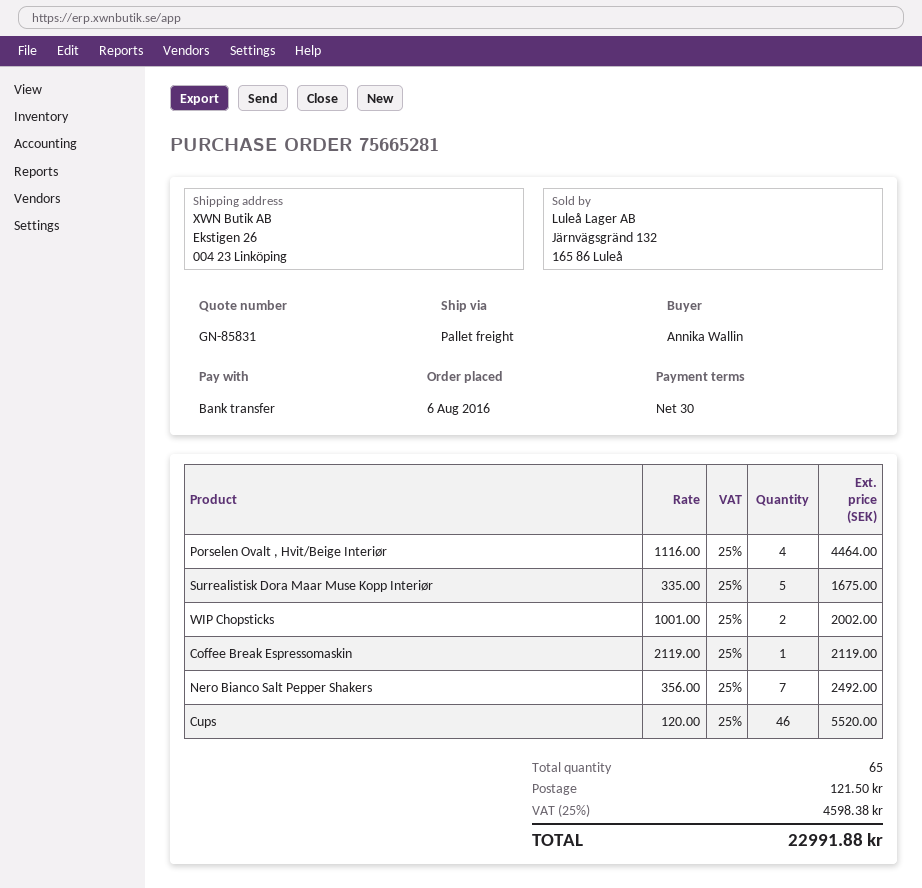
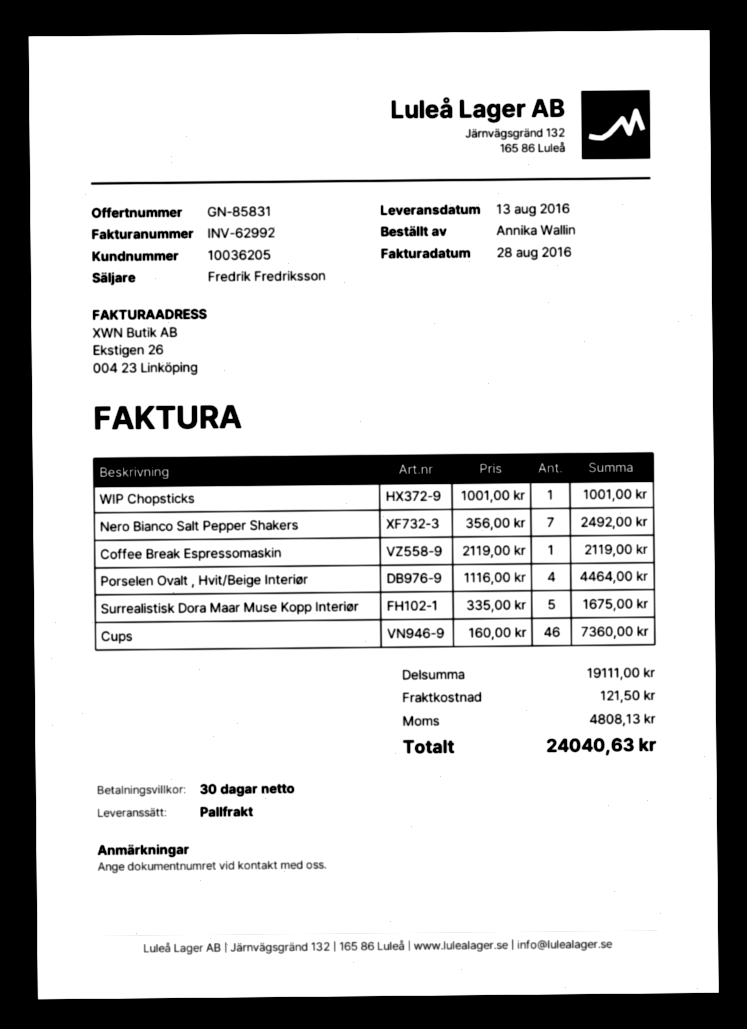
WIP Chopsticks: 2 x 1001.00 = 2002.00 -> 1 x 1001.00 = 1001.00
Cups: 46 x 120.00 = 5520.00 -> 46 x 160.00 = 7360.00
tax: 4598.38 -> 4808.13
total: 22991.88 -> 24040.63

